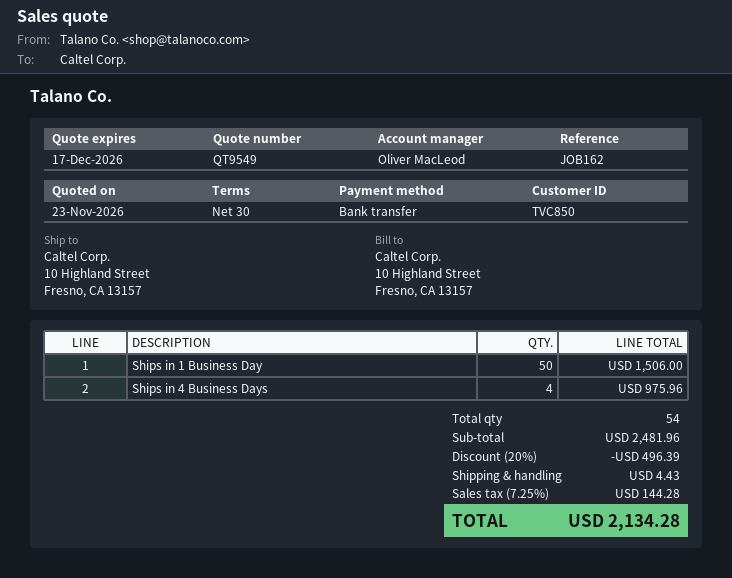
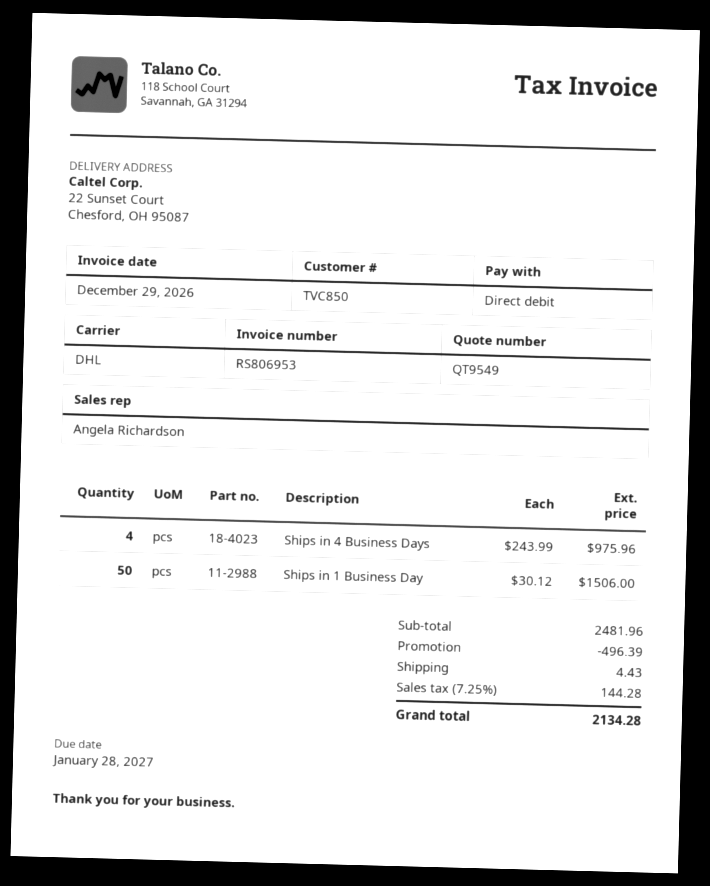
sales rep: Oliver MacLeod -> Angela Richardson
payment method: bank transfer -> direct debit
ship to: 10 Highland Street, Fresno, CA 13157 -> 22 Sunset Court, Chesford, OH 95087

